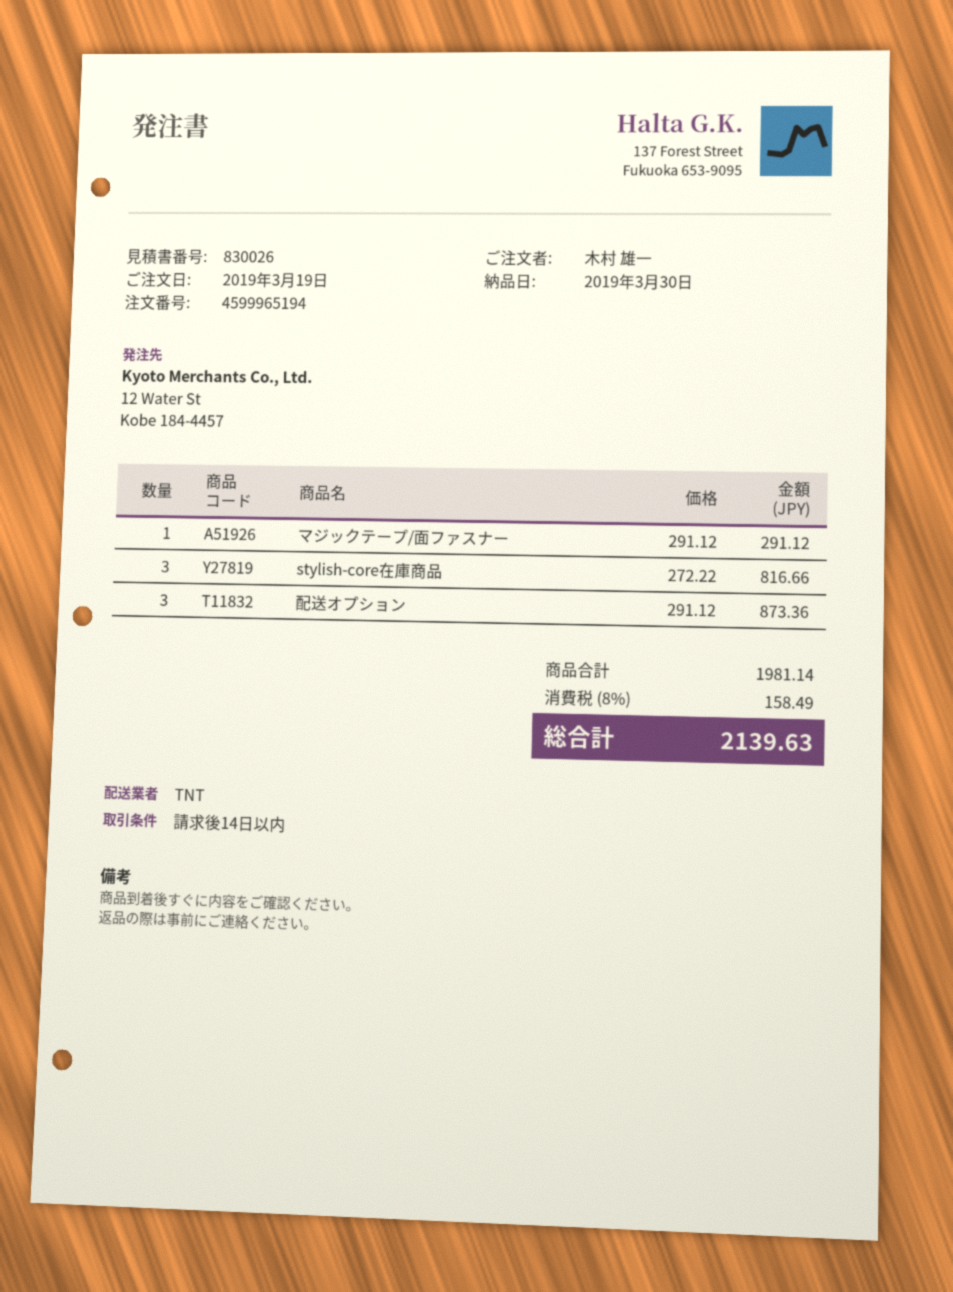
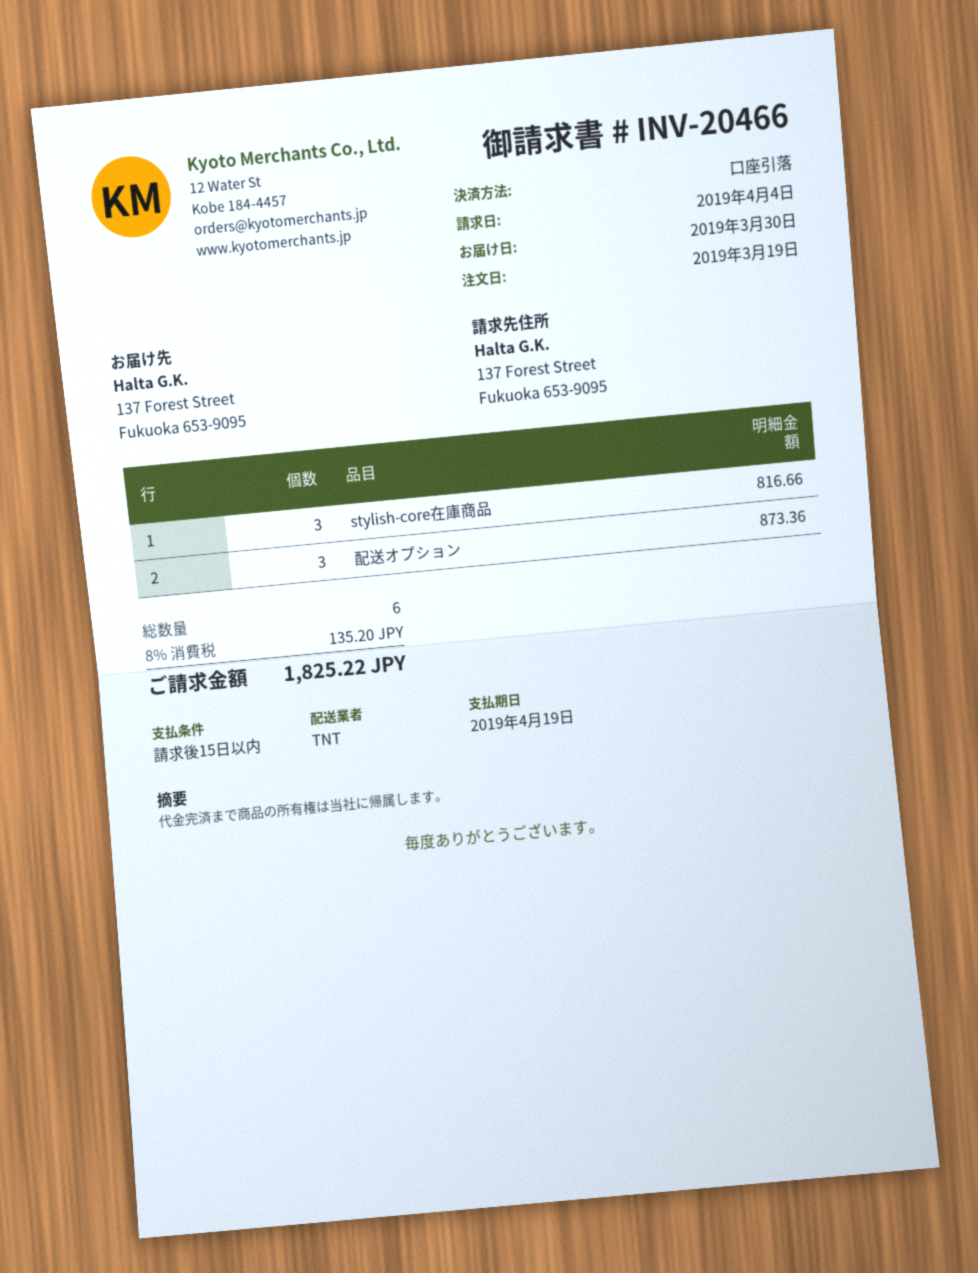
payment terms: 14 days -> 15 days
マジックテープ/面ファスナー: 1 for 291.12 -> none
tax: 8% = 158.49 -> 8% = 135.20
total: 2139.63 -> 1825.22

